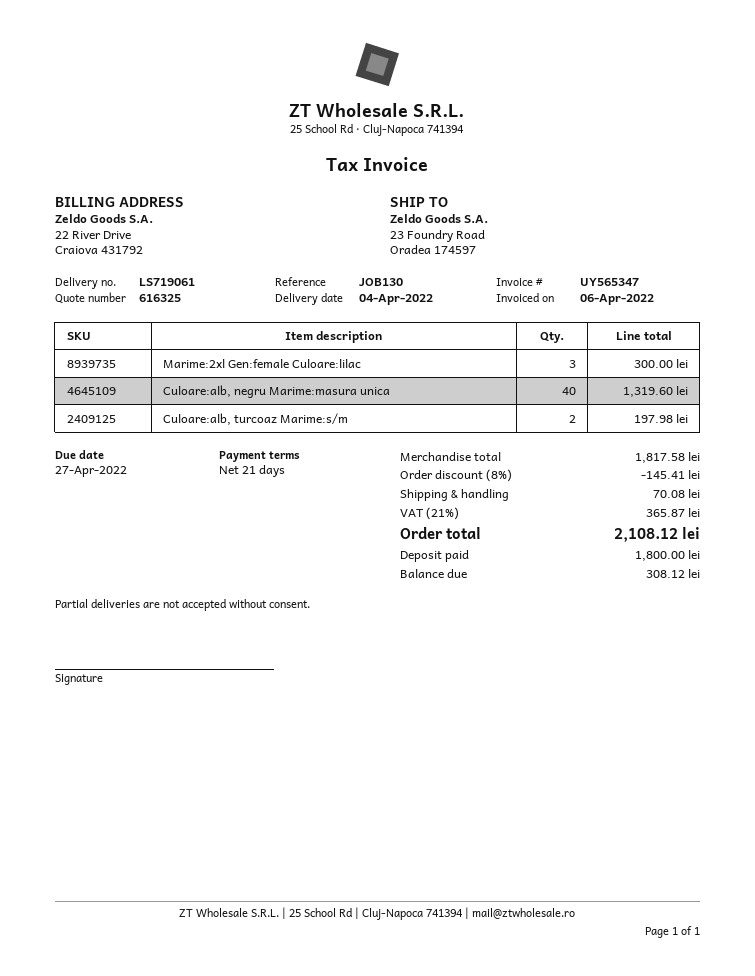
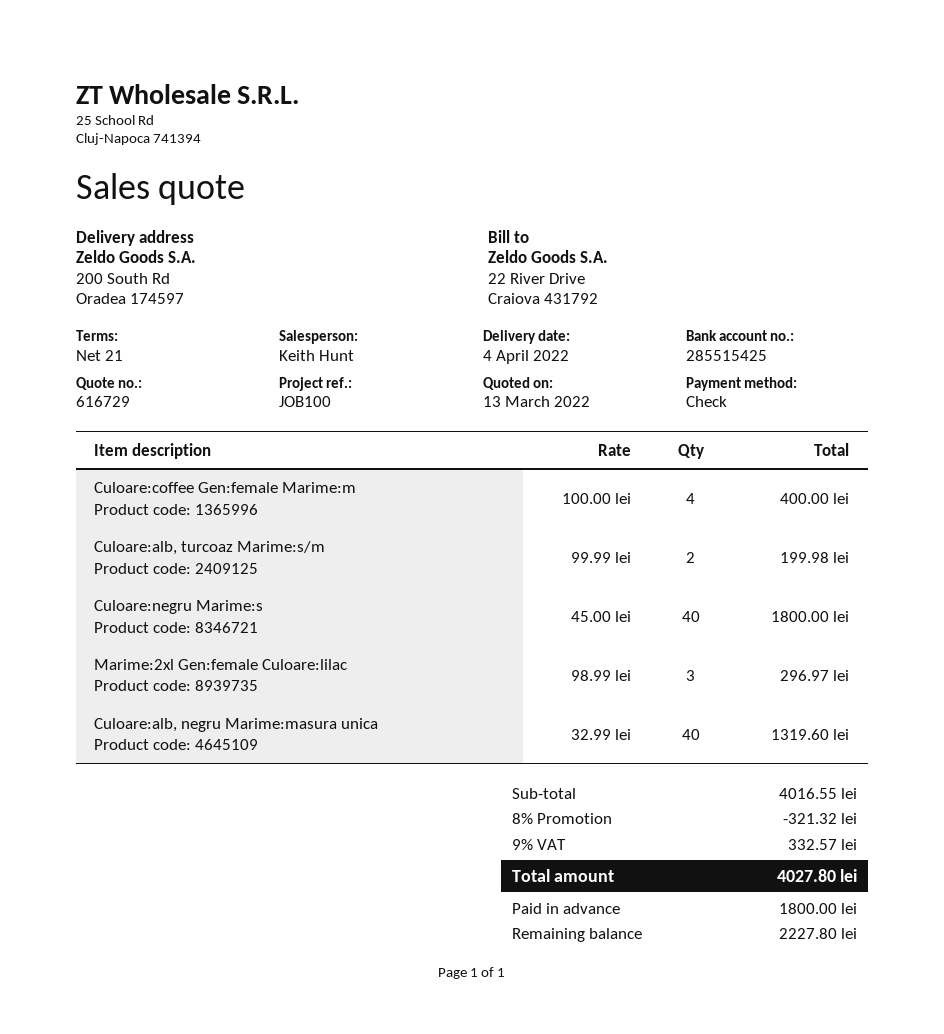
quote number: 616325 -> 616729
reference: JOB130 -> JOB100
ship to: 23 Foundry Road, Oradea 174597 -> 200 South Rd, Oradea 174597
Marime:2xl Gen:female Culoare:lilac: 3 for 300.00 -> 3 for 296.97
Culoare:alb, turcoaz Marime:s/m: 2 for 197.98 -> 2 for 199.98
Culoare:coffee Gen:female Marime:m: none -> 4 for 400.00
Culoare:negru Marime:s: none -> 40 for 1800.00
subtotal: 1817.58 -> 4016.55
discount: 8% = 145.41 -> 8% = 321.32
shipping: 70.08 -> none
tax: 21% = 365.87 -> 9% = 332.57
total: 2108.12 -> 4027.80
balance: 308.12 -> 2227.80

